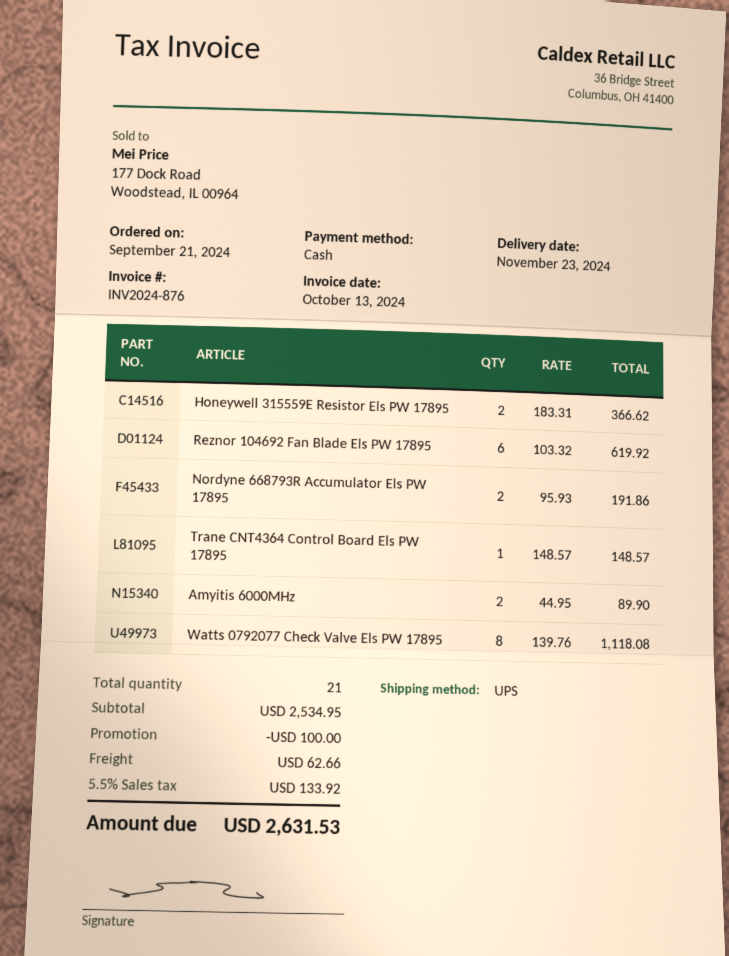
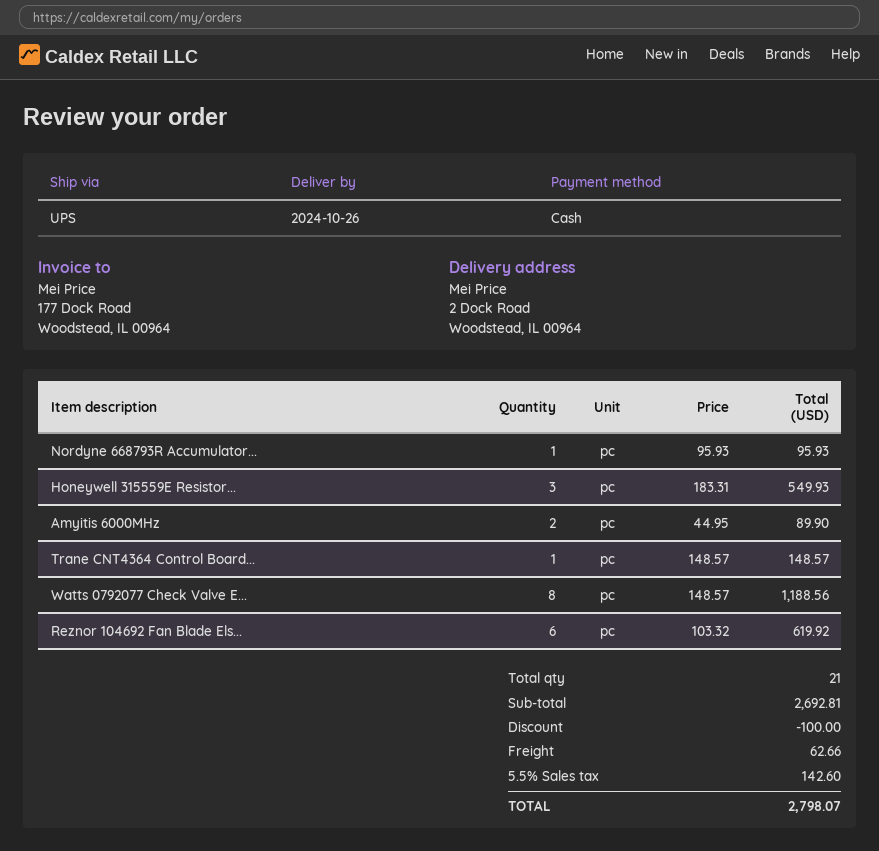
delivery date: 2024-11-23 -> 2024-10-26
Honeywell 315559E Resistor Els PW 17895: 2 x 183.31 = 366.62 -> 3 x 183.31 = 549.93
Nordyne 668793R Accumulator Els PW 17895: 2 x 95.93 = 191.86 -> 1 x 95.93 = 95.93
Watts 0792077 Check Valve Els PW 17895: 8 x 139.76 = 1118.08 -> 8 x 148.57 = 1188.56
subtotal: 2534.95 -> 2692.81
tax: 5.5% = 133.92 -> 5.5% = 142.60
total: 2631.53 -> 2798.07

